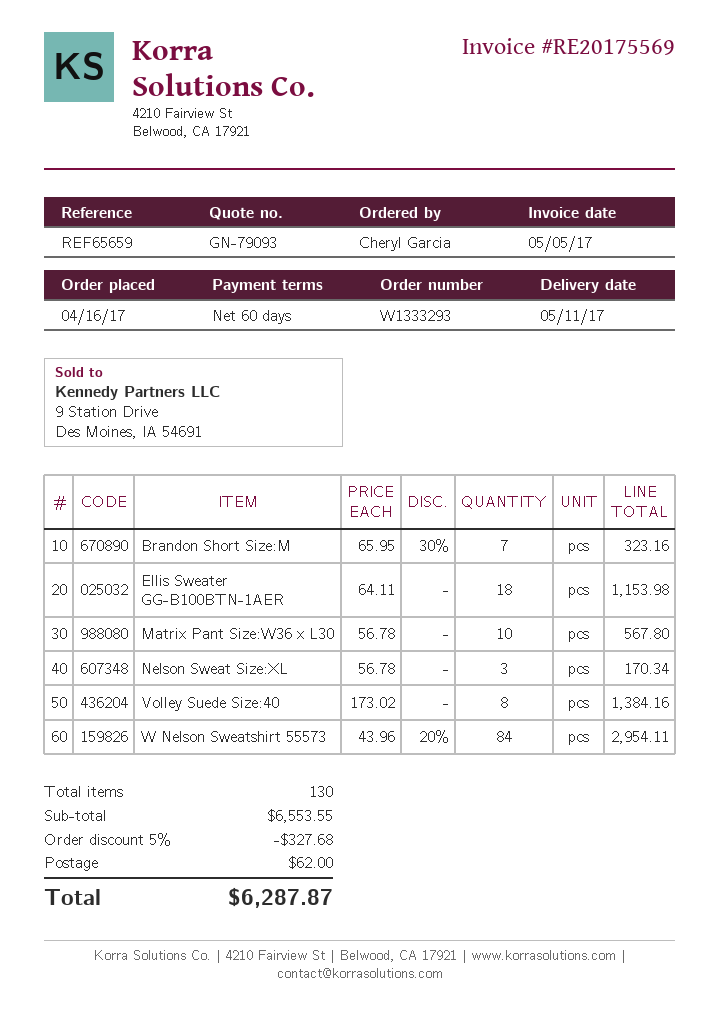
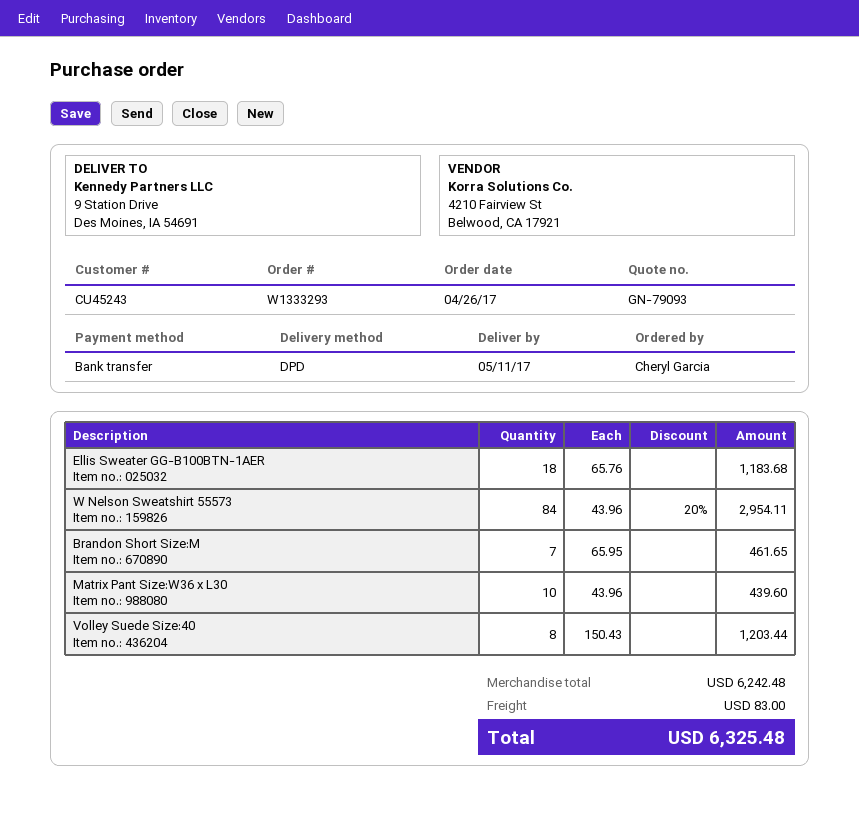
order date: 2017-04-16 -> 2017-04-26
Brandon Short Size:M: 7 x 65.95 - 30% = 323.16 -> 7 x 65.95 = 461.65
Ellis Sweater GG-B100BTN-1AER: 18 x 64.11 = 1153.98 -> 18 x 65.76 = 1183.68
Matrix Pant Size:W36 x L30: 10 x 56.78 = 567.80 -> 10 x 43.96 = 439.60
Nelson Sweat Size:XL: 3 x 56.78 = 170.34 -> none
Volley Suede Size:40: 8 x 173.02 = 1384.16 -> 8 x 150.43 = 1203.44
subtotal: 6553.55 -> 6242.48
discount: 5% = 327.68 -> none
shipping: 62.00 -> 83.00
total: 6287.87 -> 6325.48

